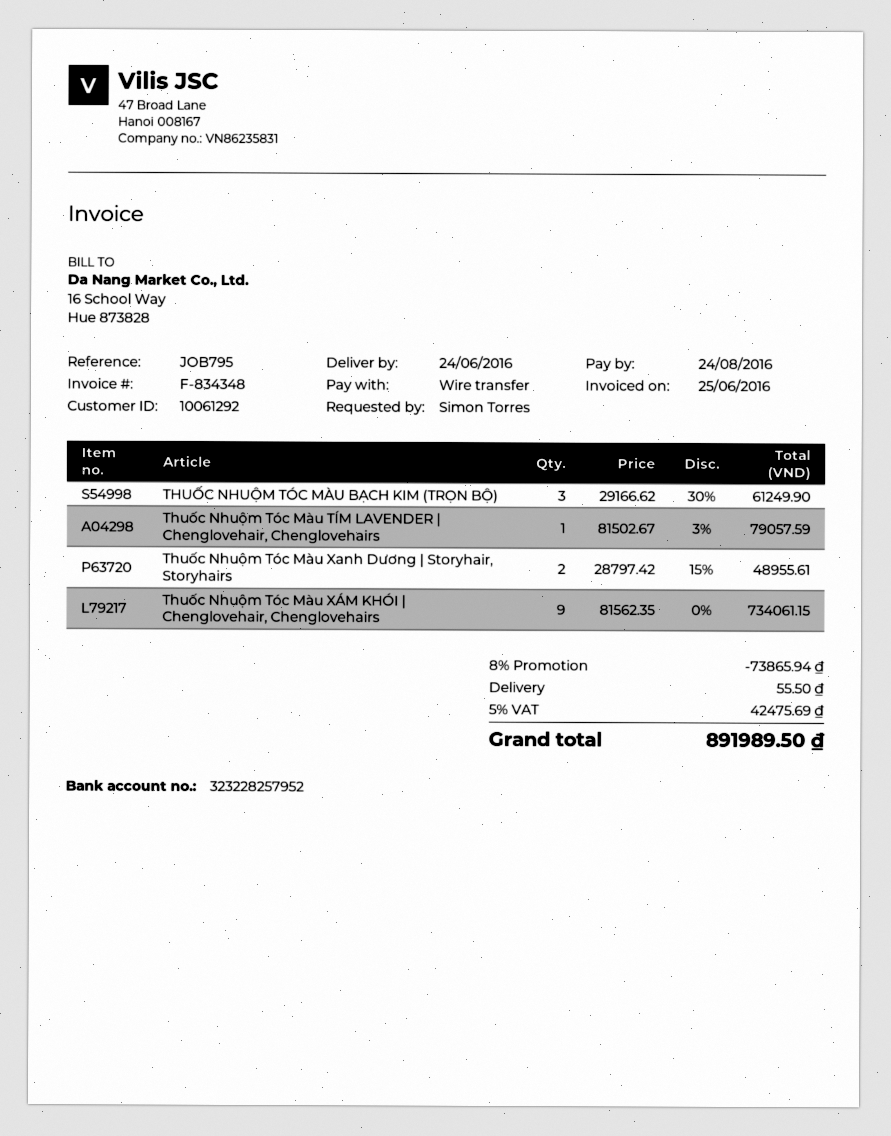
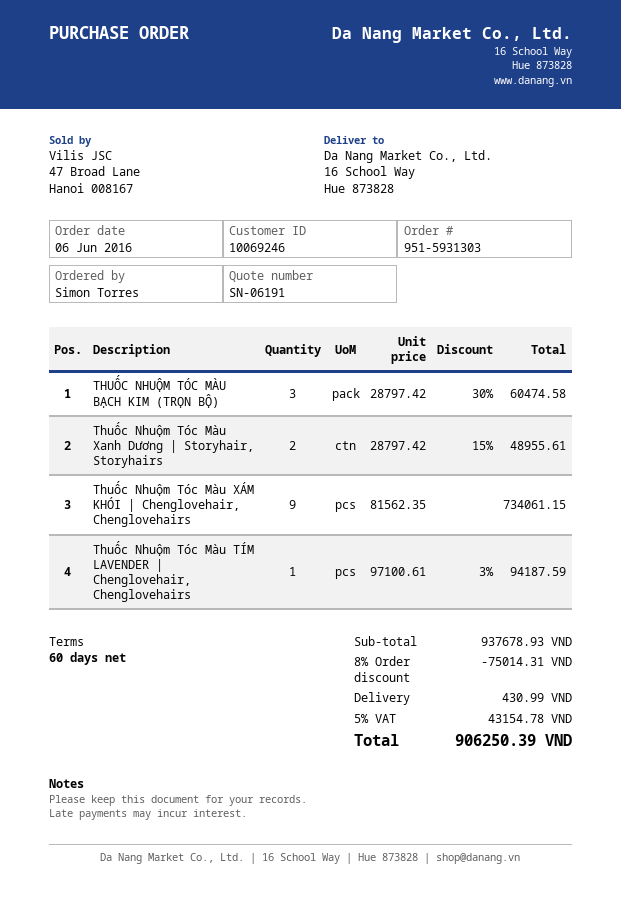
customer number: 10061292 -> 10069246
THUỐC NHUỘM TÓC MÀU BẠCH KIM (TRỌN BỘ): 3 x 29166.62 - 30% = 61249.90 -> 3 x 28797.42 - 30% = 60474.58
Thuốc Nhuộm Tóc Màu TÍM LAVENDER | Chenglovehair, Chenglovehairs: 1 x 81502.67 - 3% = 79057.59 -> 1 x 97100.61 - 3% = 94187.59
discount: 8% = 73865.94 -> 8% = 75014.31
shipping: 55.50 -> 430.99
tax: 5% = 42475.69 -> 5% = 43154.78
total: 891989.50 -> 906250.39

